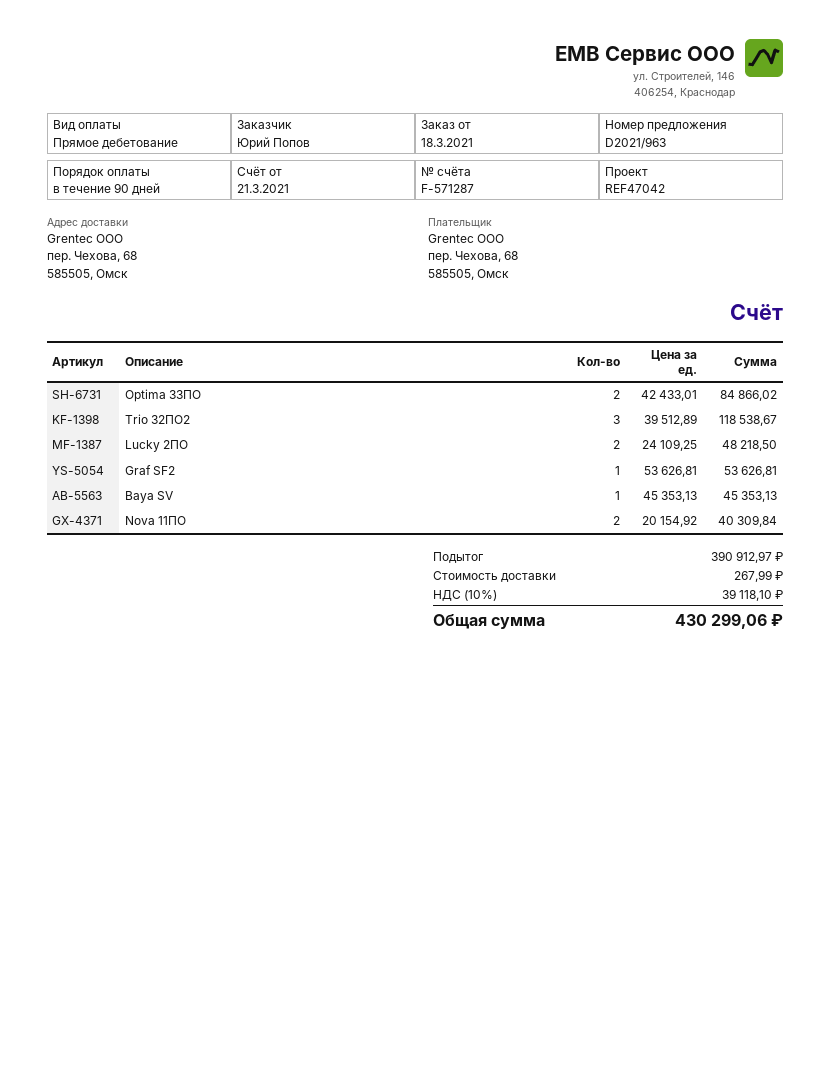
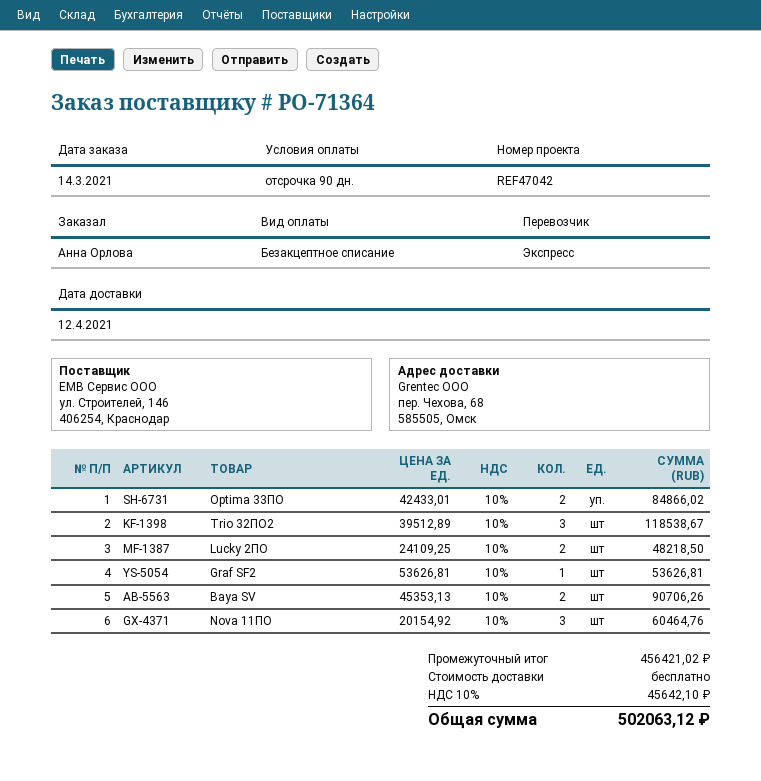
order date: 2021-03-18 -> 2021-03-14
ordered by: Юрий Попов -> Анна Орлова
Baya SV: 1 x 45353.13 = 45353.13 -> 2 x 45353.13 = 90706.26
Nova 11ПО: 2 x 20154.92 = 40309.84 -> 3 x 20154.92 = 60464.76
subtotal: 390912.97 -> 456421.02
shipping: 267.99 -> 0.00
tax: 10% = 39118.10 -> 10% = 45642.10
total: 430299.06 -> 502063.12

